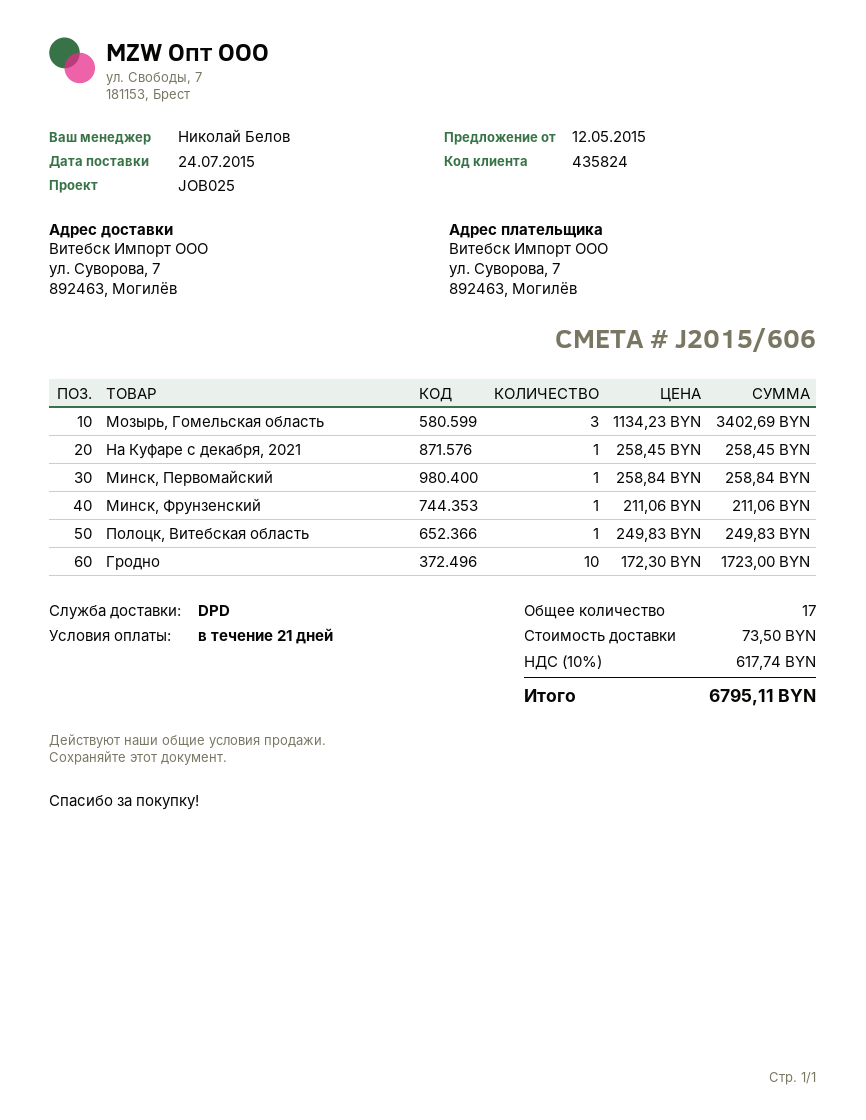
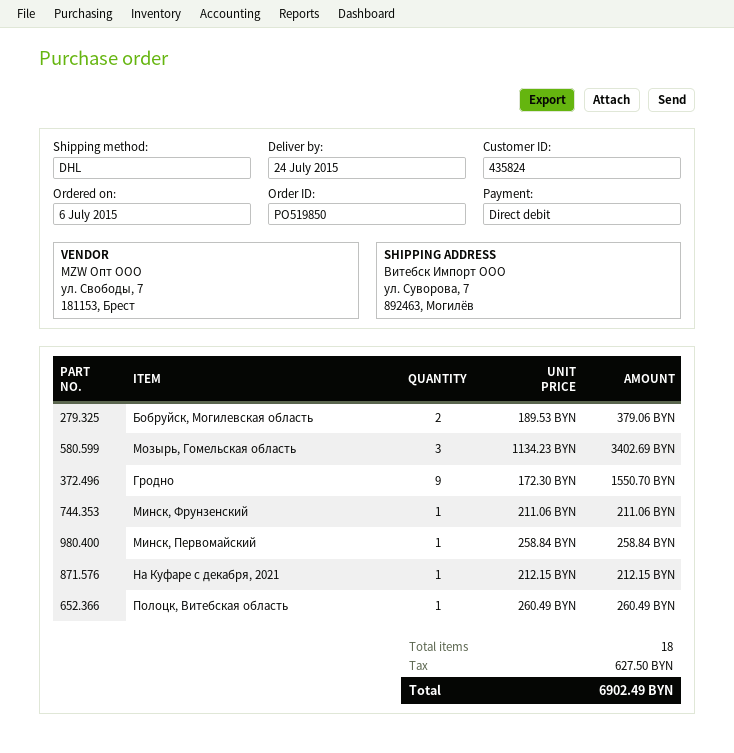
shipping method: DPD -> DHL
На Куфаре с декабря, 2021: 1 x 258.45 = 258.45 -> 1 x 212.15 = 212.15
Полоцк, Витебская область: 1 x 249.83 = 249.83 -> 1 x 260.49 = 260.49
Гродно: 10 x 172.30 = 1723.00 -> 9 x 172.30 = 1550.70
Бобруйск, Могилевская область: none -> 2 x 189.53 = 379.06
total quantity: 17 -> 18
shipping: 73.50 -> none
tax: 617.74 -> 627.50
total: 6795.11 -> 6902.49

